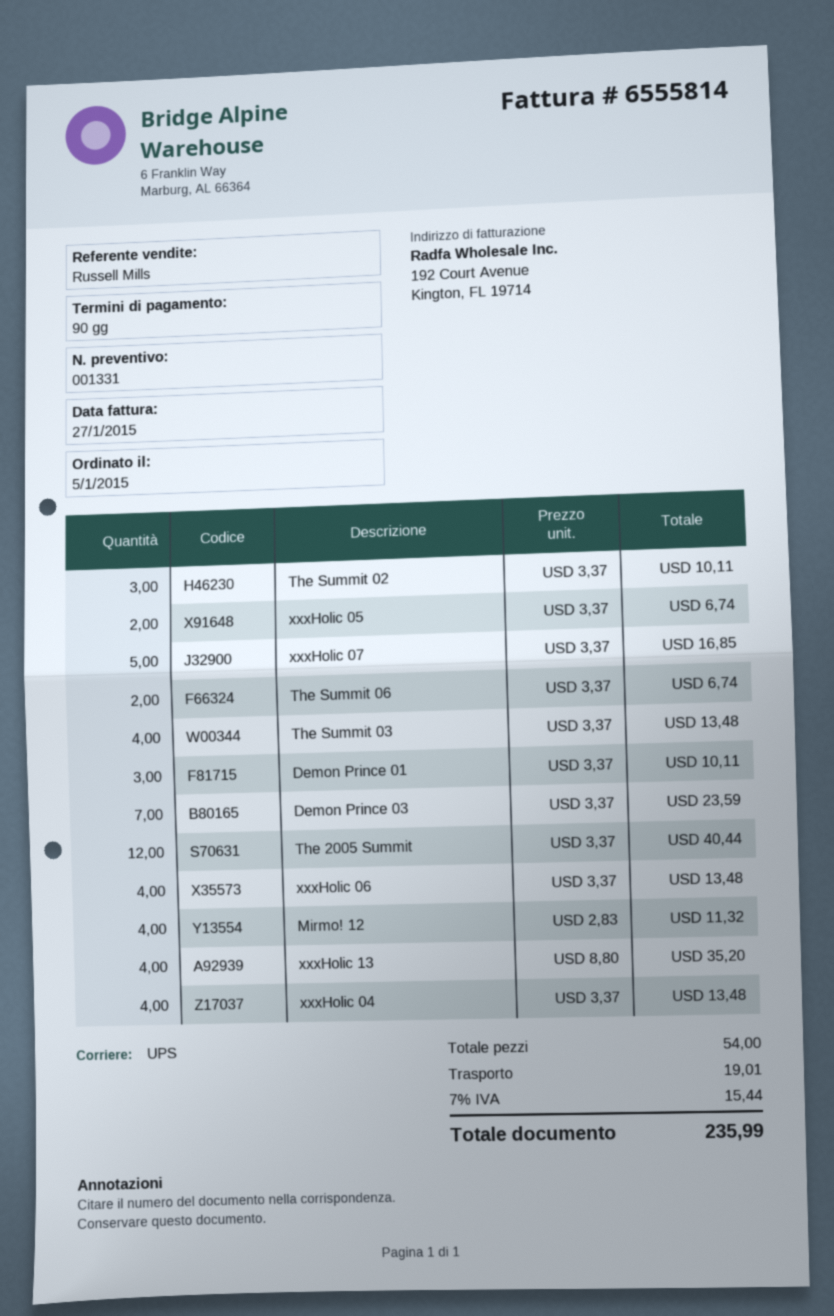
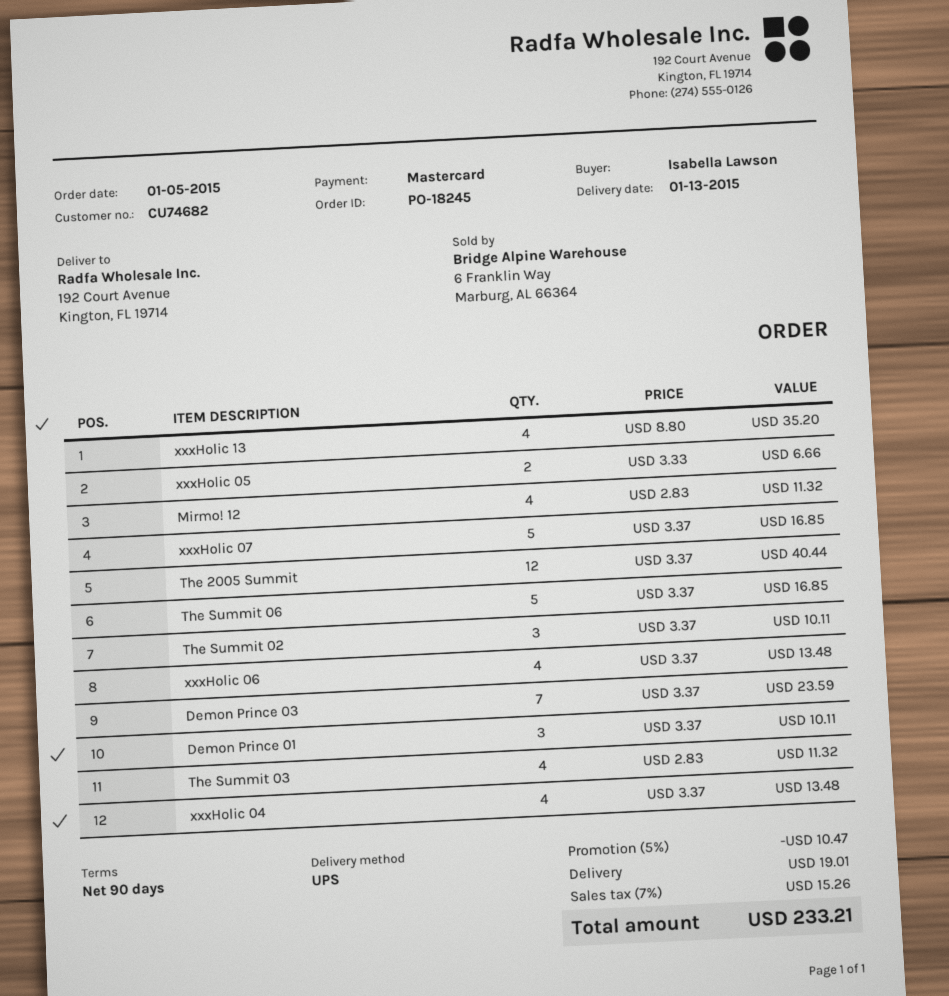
xxxHolic 05: 2 x 3.37 = 6.74 -> 2 x 3.33 = 6.66
The Summit 06: 2 x 3.37 = 6.74 -> 5 x 3.37 = 16.85
The Summit 03: 4 x 3.37 = 13.48 -> 4 x 2.83 = 11.32
discount: none -> 5% = 10.47
tax: 7% = 15.44 -> 7% = 15.26
total: 235.99 -> 233.21

